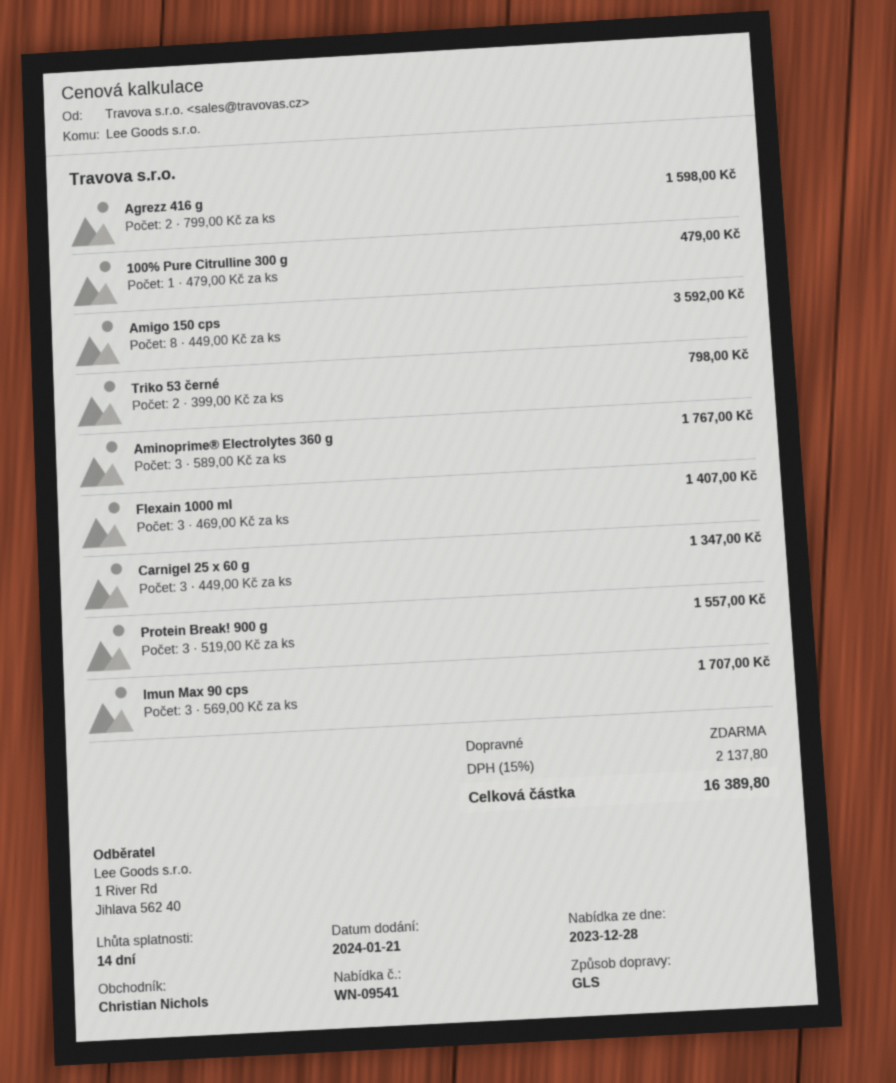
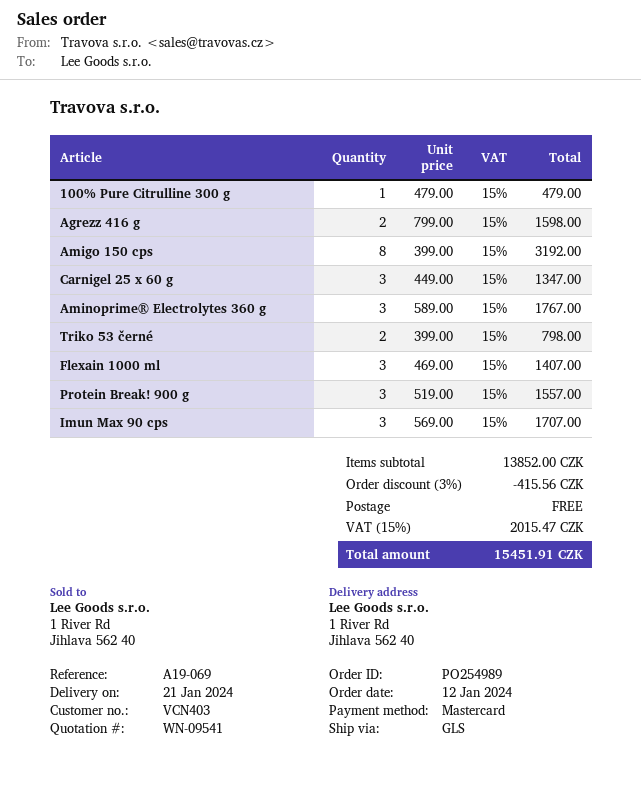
Amigo 150 cps: 8 x 449.00 = 3592.00 -> 8 x 399.00 = 3192.00
discount: none -> 3% = 415.56
tax: 15% = 2137.80 -> 15% = 2015.47
total: 16389.80 -> 15451.91

